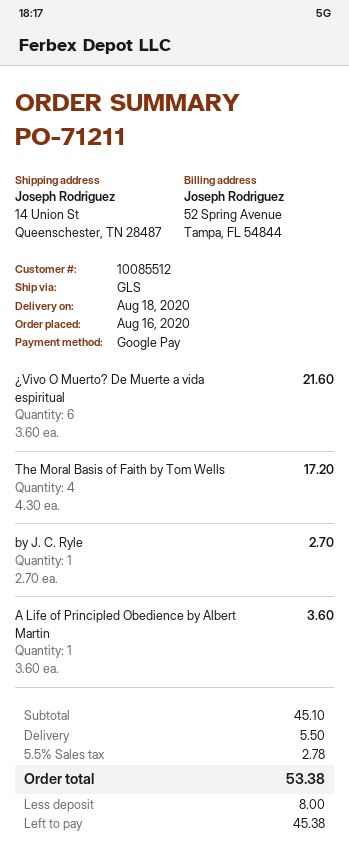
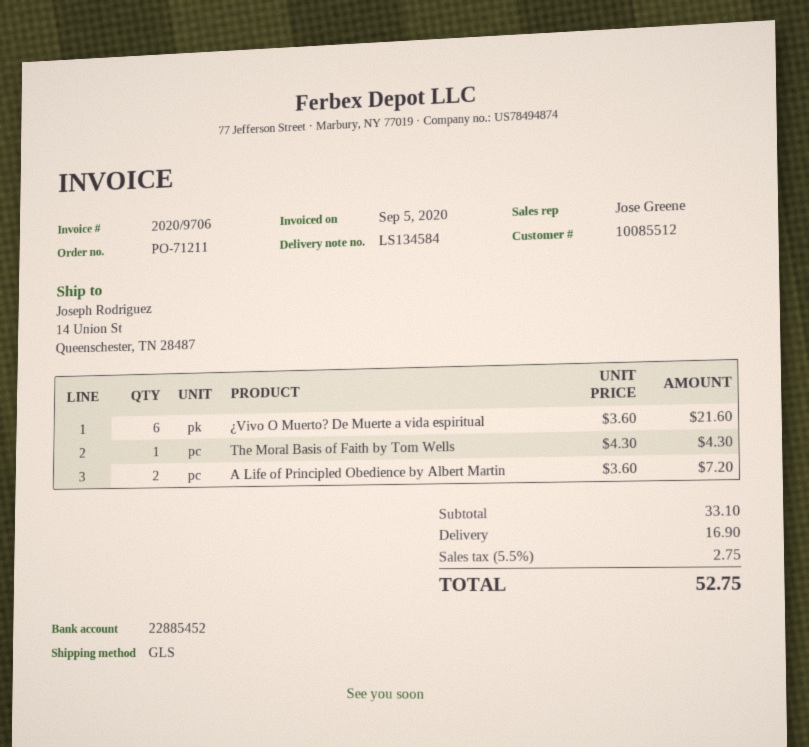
The Moral Basis of Faith by Tom Wells: 4 x 4.30 = 17.20 -> 1 x 4.30 = 4.30
by J. C. Ryle: 1 x 2.70 = 2.70 -> none
A Life of Principled Obedience by Albert Martin: 1 x 3.60 = 3.60 -> 2 x 3.60 = 7.20
subtotal: 45.10 -> 33.10
shipping: 5.50 -> 16.90
tax: 5.5% = 2.78 -> 5.5% = 2.75
total: 53.38 -> 52.75

